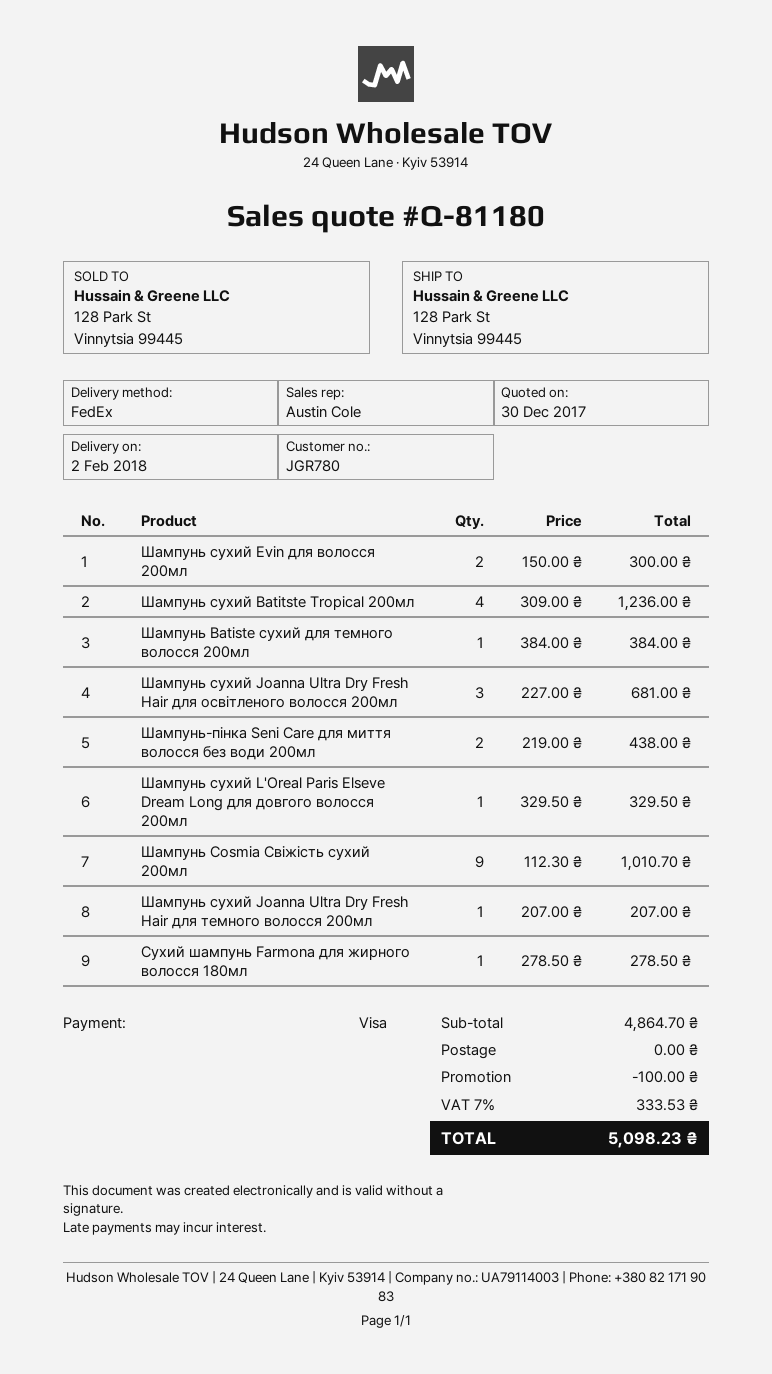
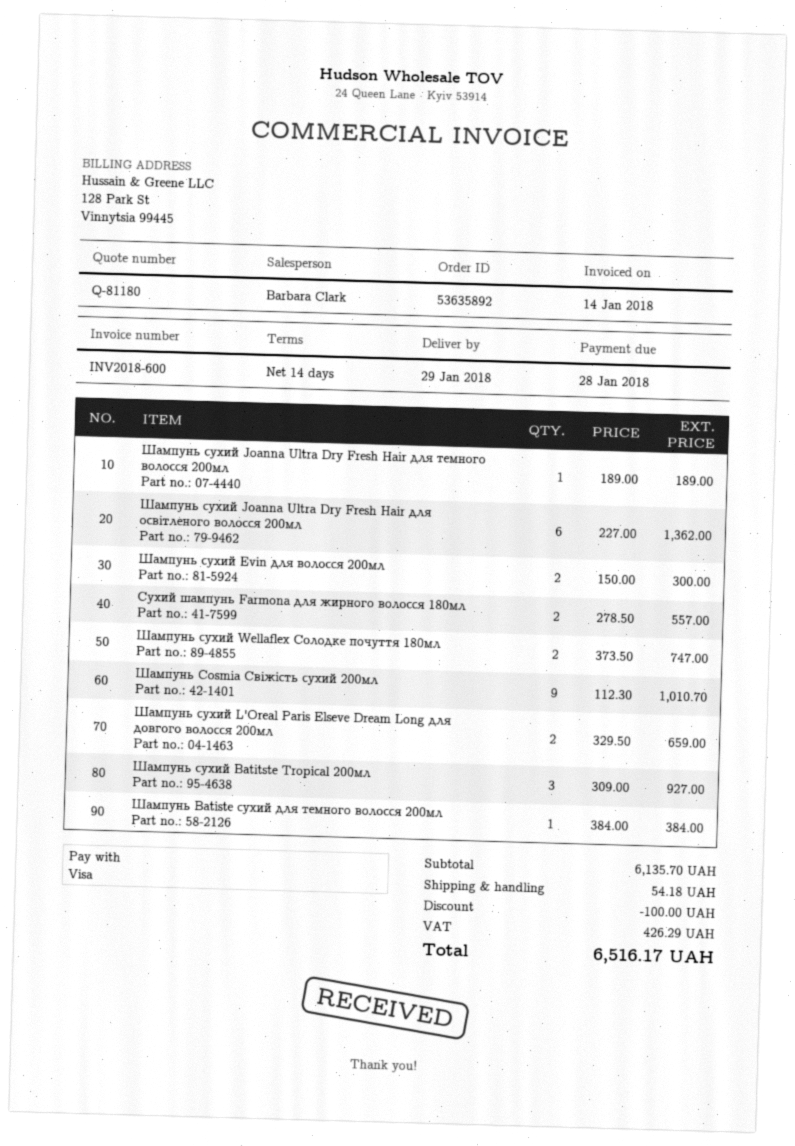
delivery date: 2018-02-02 -> 2018-01-29
sales rep: Austin Cole -> Barbara Clark
Шампунь сухий Batitste Tropical 200мл: 4 x 309.00 = 1236.00 -> 3 x 309.00 = 927.00
Шампунь сухий Joanna Ultra Dry Fresh Hair для освітленого волосся 200мл: 3 x 227.00 = 681.00 -> 6 x 227.00 = 1362.00
Шампунь-пінка Seni Care для миття волосся без води 200мл: 2 x 219.00 = 438.00 -> none
Шампунь сухий L'Oreal Paris Elseve Dream Long для довгого волосся 200мл: 1 x 329.50 = 329.50 -> 2 x 329.50 = 659.00
Шампунь сухий Joanna Ultra Dry Fresh Hair для темного волосся 200мл: 1 x 207.00 = 207.00 -> 1 x 189.00 = 189.00
Сухий шампунь Farmona для жирного волосся 180мл: 1 x 278.50 = 278.50 -> 2 x 278.50 = 557.00
Шампунь сухий Wellaflex Солодке почуття 180мл: none -> 2 x 373.50 = 747.00
subtotal: 4864.70 -> 6135.70
shipping: 0.00 -> 54.18
tax: 333.53 -> 426.29
total: 5098.23 -> 6516.17

